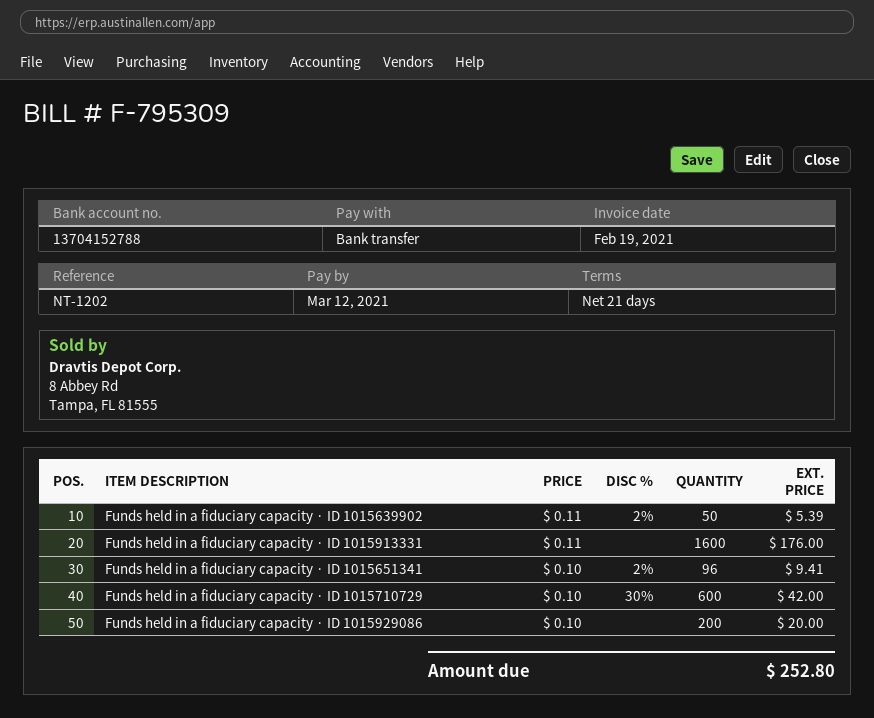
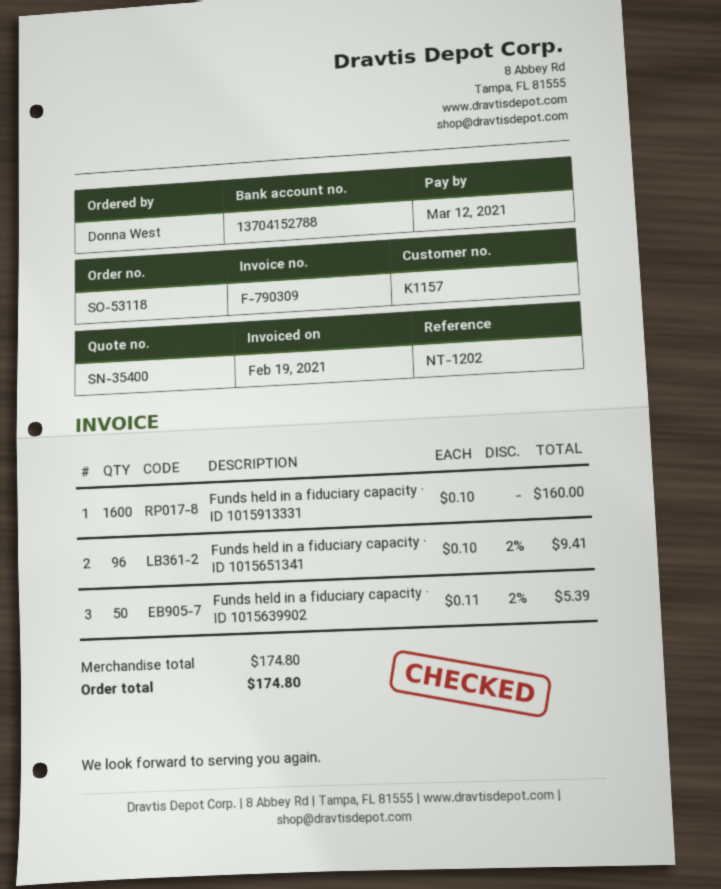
invoice number: F-795309 -> F-790309
Funds held in a fiduciary capacity · ID 1015913331: 1600 x 0.11 = 176.00 -> 1600 x 0.10 = 160.00
Funds held in a fiduciary capacity · ID 1015710729: 600 x 0.10 - 30% = 42.00 -> none
Funds held in a fiduciary capacity · ID 1015929086: 200 x 0.10 = 20.00 -> none
total: 252.80 -> 174.80

